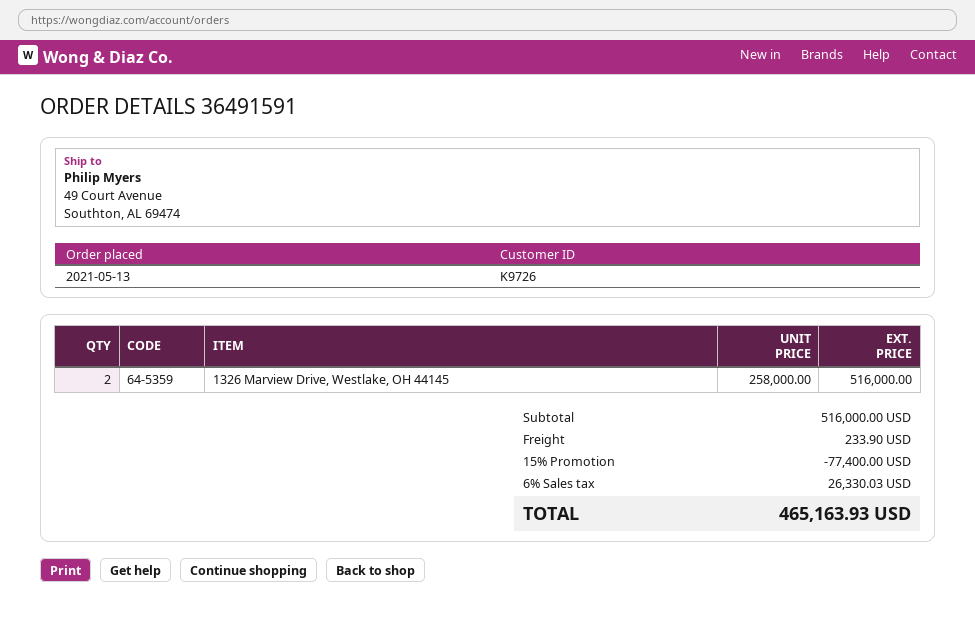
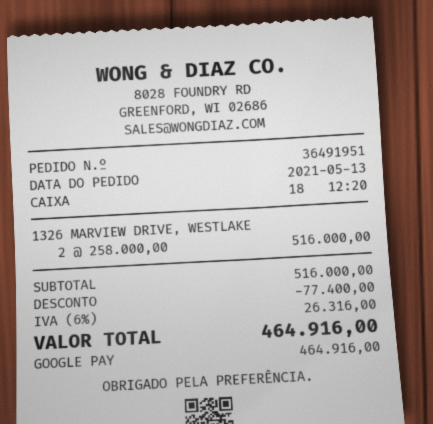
order number: 36491591 -> 36491951
shipping: 233.90 -> none
tax: 6% = 26330.03 -> 6% = 26316.00
total: 465163.93 -> 464916.00

